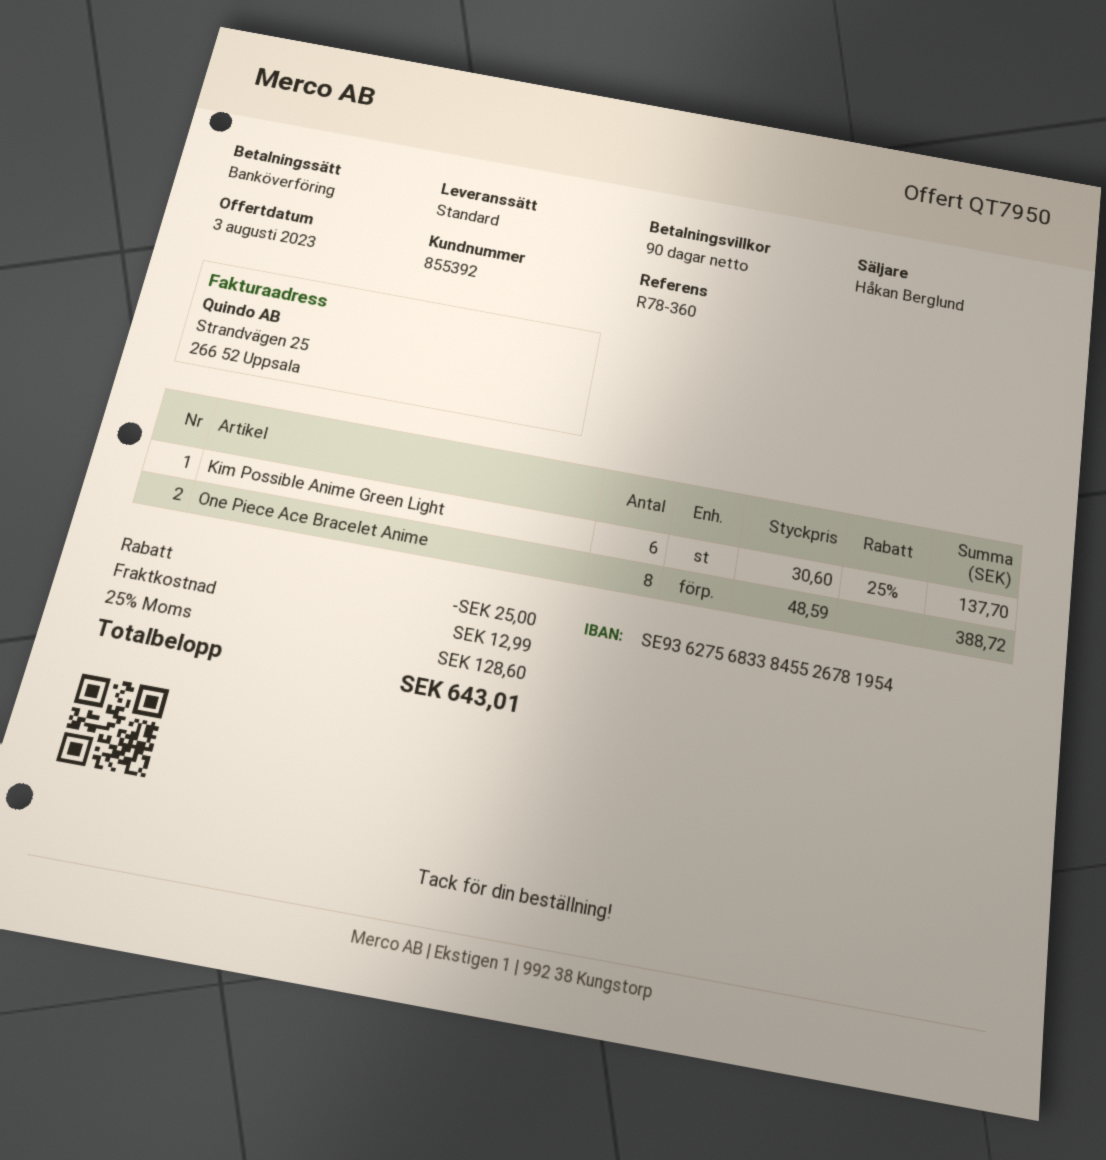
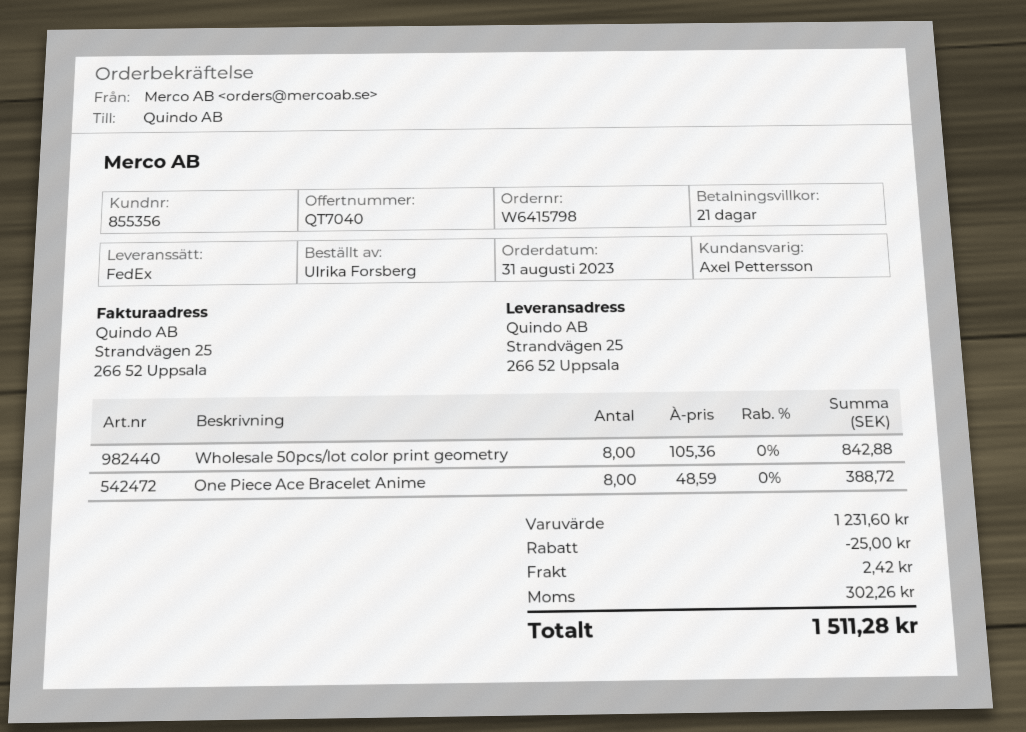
quote number: QT7950 -> QT7040
payment terms: 90 days -> 21 days
customer number: 855392 -> 855356
sales rep: Håkan Berglund -> Axel Pettersson
shipping method: standard -> FedEx
Kim Possible Anime Green Light: 6 x 30.60 - 25% = 137.70 -> none
Wholesale 50pcs/lot color print geometry: none -> 8 x 105.36 = 842.88
shipping: 12.99 -> 2.42
tax: 128.60 -> 302.26
total: 643.01 -> 1511.28

